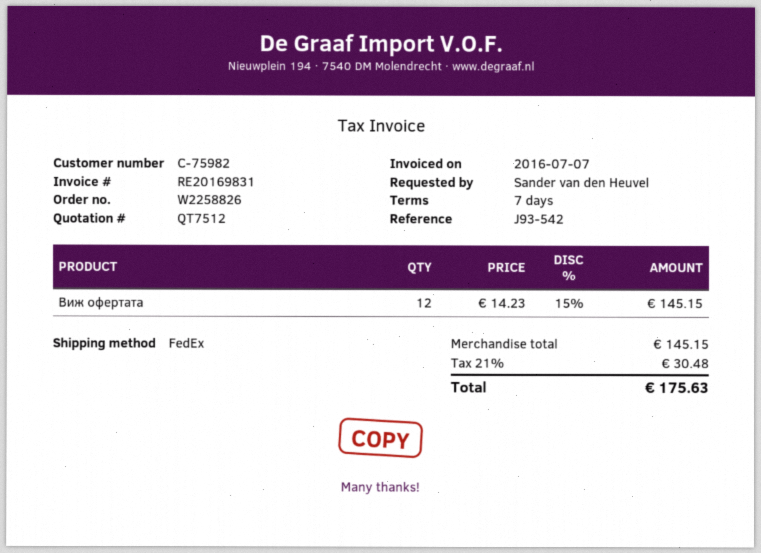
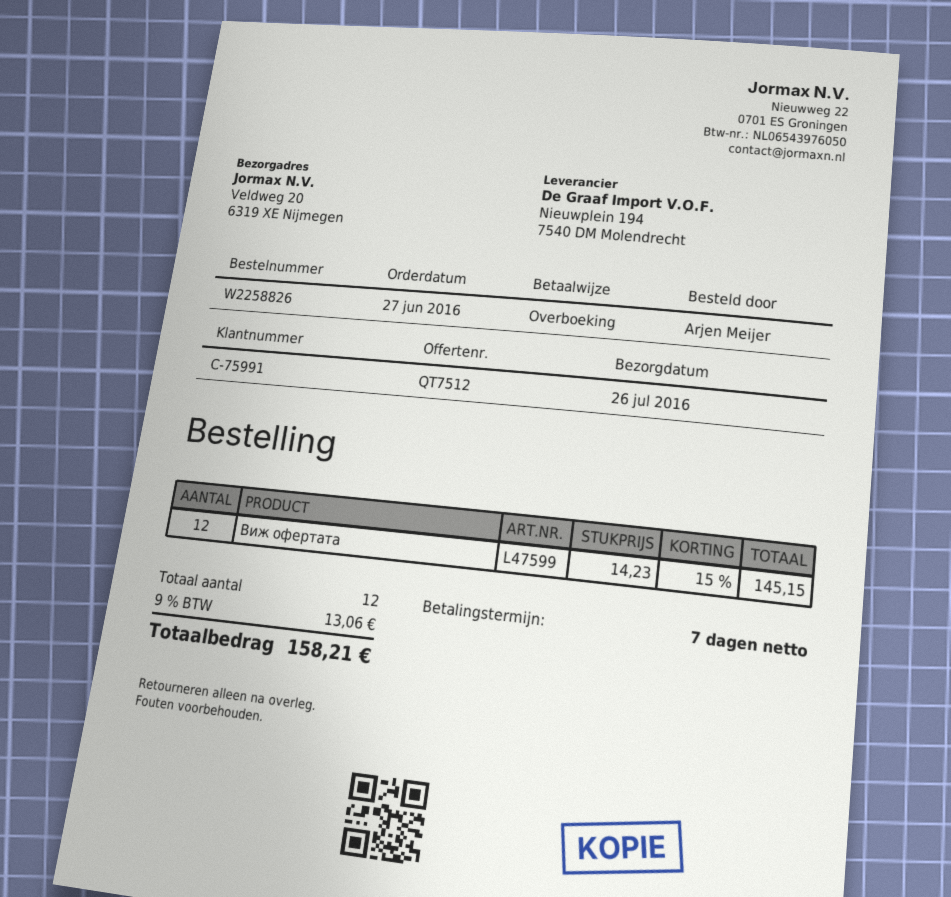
customer number: C-75982 -> C-75991
ordered by: Sander van den Heuvel -> Arjen Meijer
tax: 21% = 30.48 -> 9% = 13.06
total: 175.63 -> 158.21

